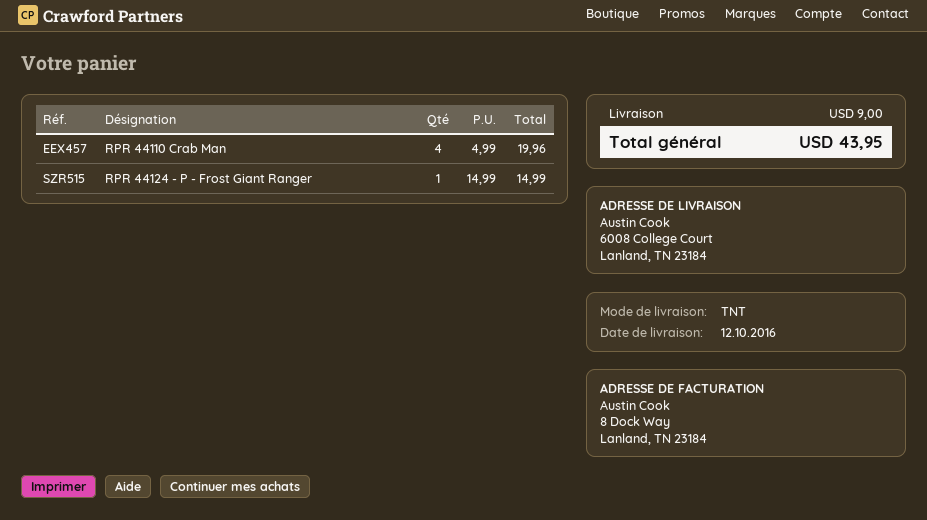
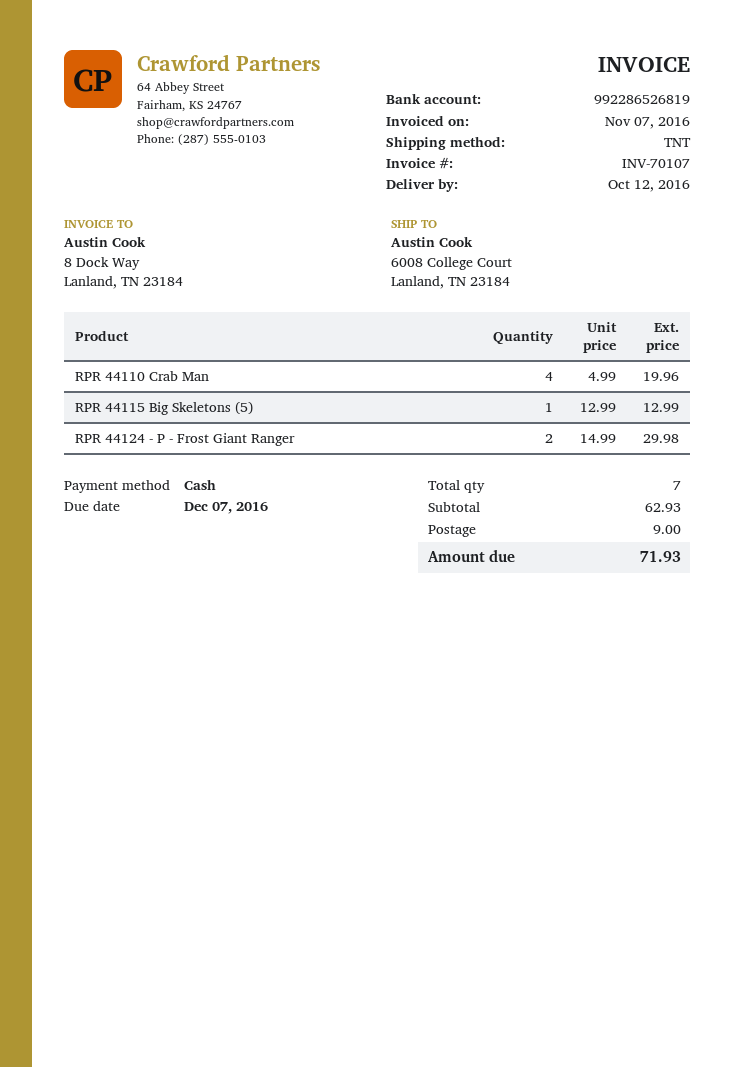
RPR 44124 - P - Frost Giant Ranger: 1 x 14.99 = 14.99 -> 2 x 14.99 = 29.98
RPR 44115 Big Skeletons (5): none -> 1 x 12.99 = 12.99
total: 43.95 -> 71.93

